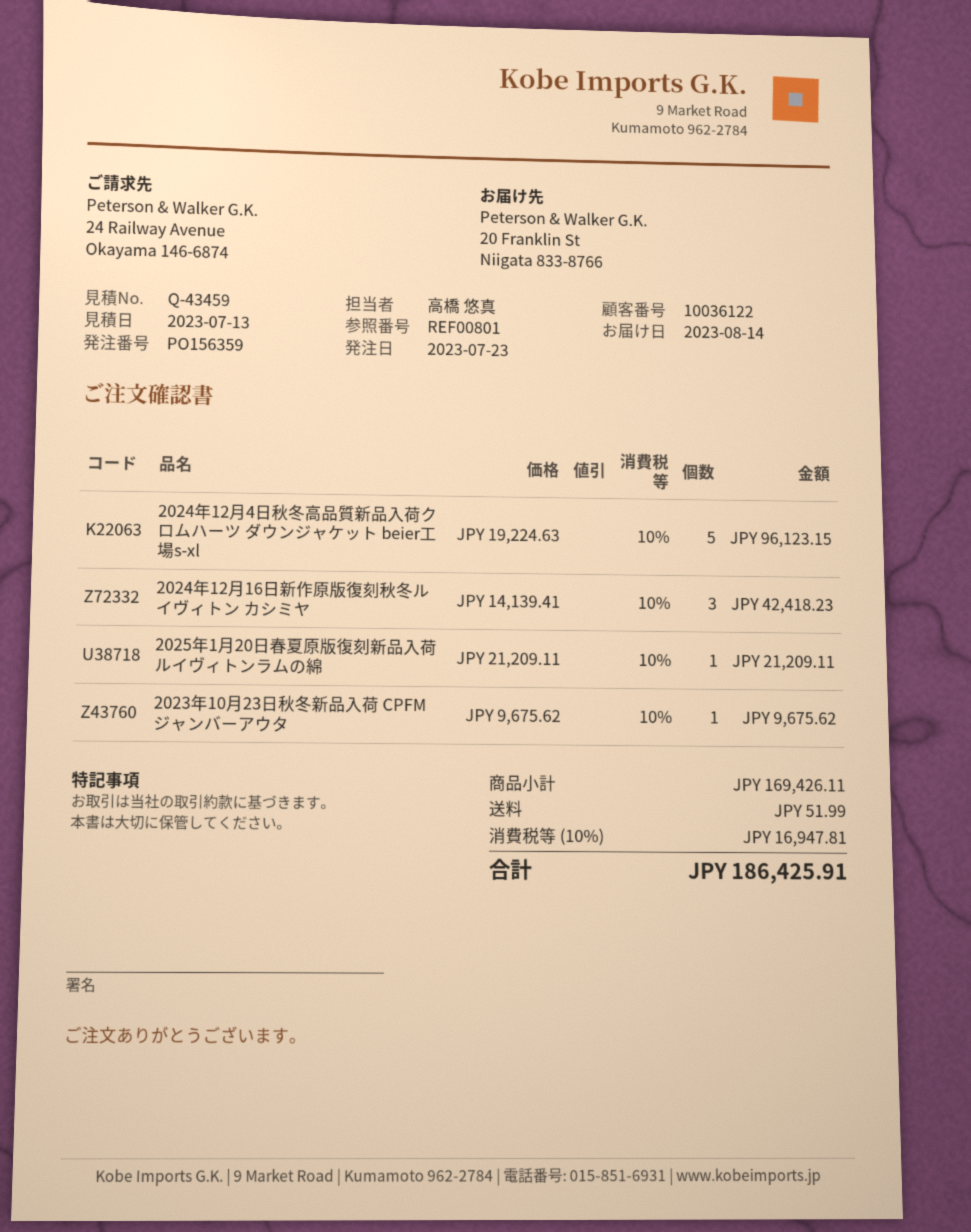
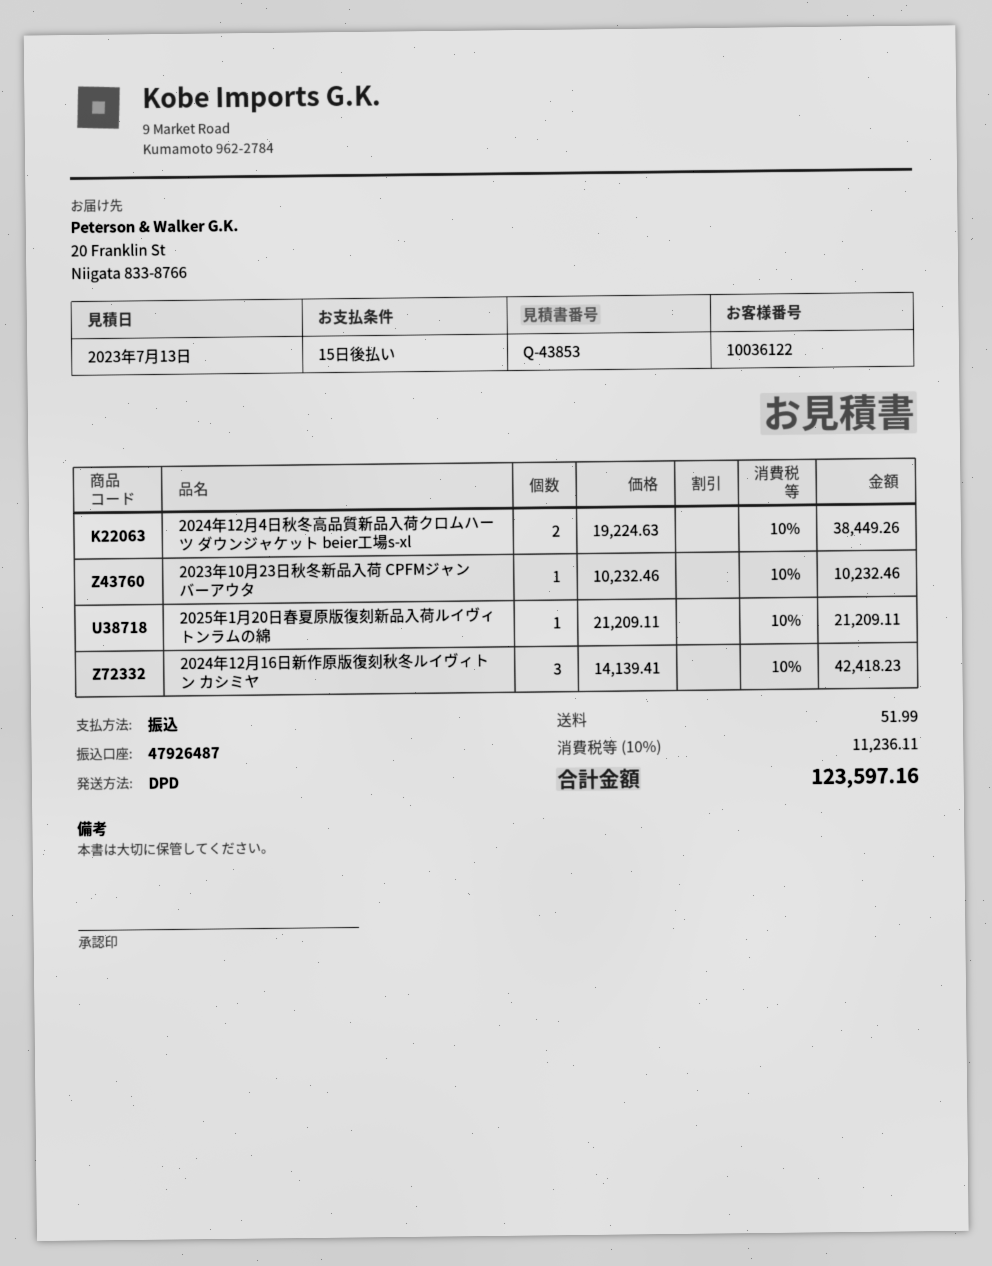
quote number: Q-43459 -> Q-43853
2024年12月4日秋冬高品質新品入荷クロムハーツ ダウンジャケット beier工場s-xl: 5 x 19224.63 = 96123.15 -> 2 x 19224.63 = 38449.26
2023年10月23日秋冬新品入荷 CPFMジャンバーアウタ: 1 x 9675.62 = 9675.62 -> 1 x 10232.46 = 10232.46
tax: 10% = 16947.81 -> 10% = 11236.11
total: 186425.91 -> 123597.16

